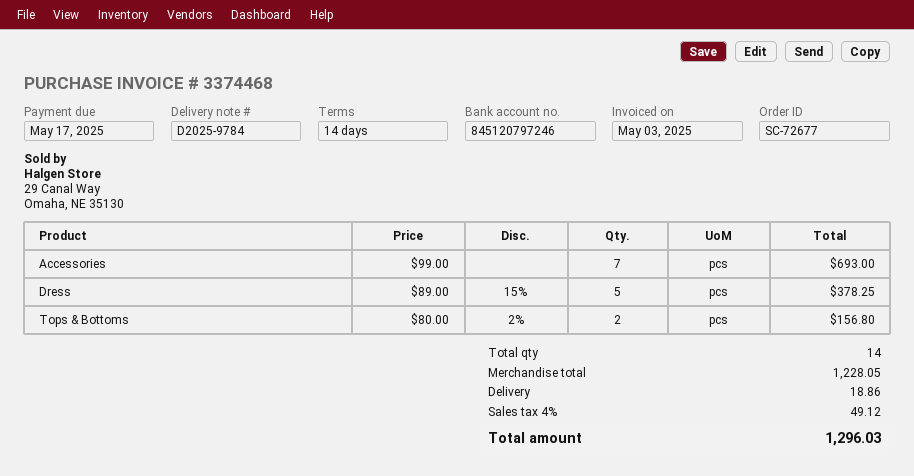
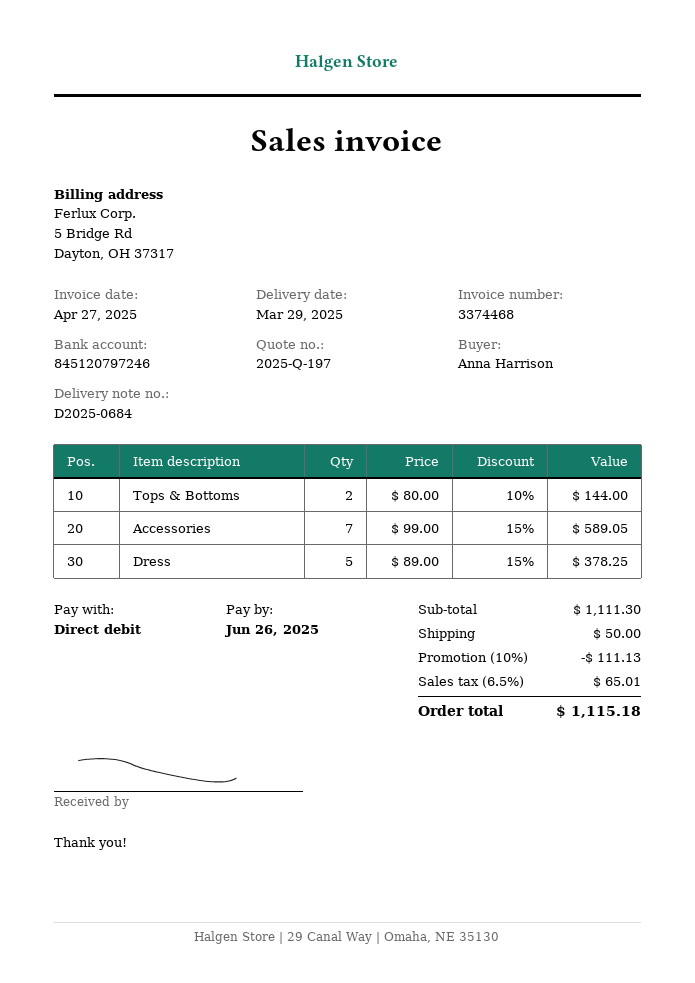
delivery note number: D2025-9784 -> D2025-0684
invoice date: 2025-05-03 -> 2025-04-27
due date: 2025-05-17 -> 2025-06-26
Accessories: 7 x 99.00 = 693.00 -> 7 x 99.00 - 15% = 589.05
Tops & Bottoms: 2 x 80.00 - 2% = 156.80 -> 2 x 80.00 - 10% = 144.00
subtotal: 1228.05 -> 1111.30
discount: none -> 10% = 111.13
shipping: 18.86 -> 50.00
tax: 4% = 49.12 -> 6.5% = 65.01
total: 1296.03 -> 1115.18

